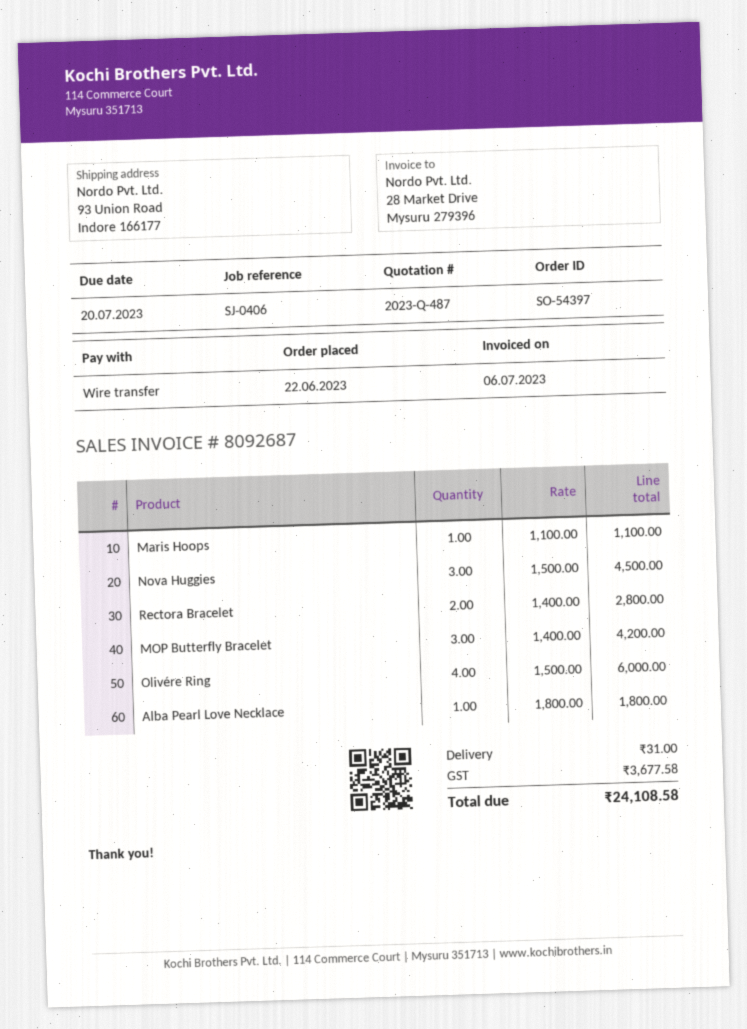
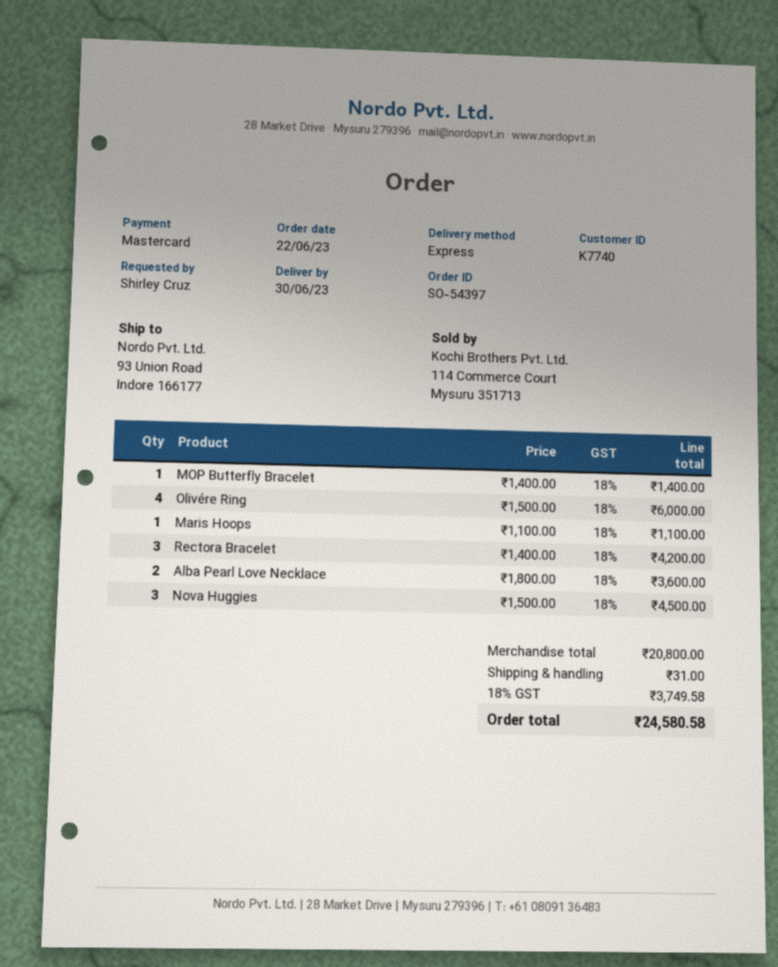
payment method: bank transfer -> Mastercard
Rectora Bracelet: 2 x 1400.00 = 2800.00 -> 3 x 1400.00 = 4200.00
MOP Butterfly Bracelet: 3 x 1400.00 = 4200.00 -> 1 x 1400.00 = 1400.00
Alba Pearl Love Necklace: 1 x 1800.00 = 1800.00 -> 2 x 1800.00 = 3600.00
tax: 3677.58 -> 3749.58
total: 24108.58 -> 24580.58

